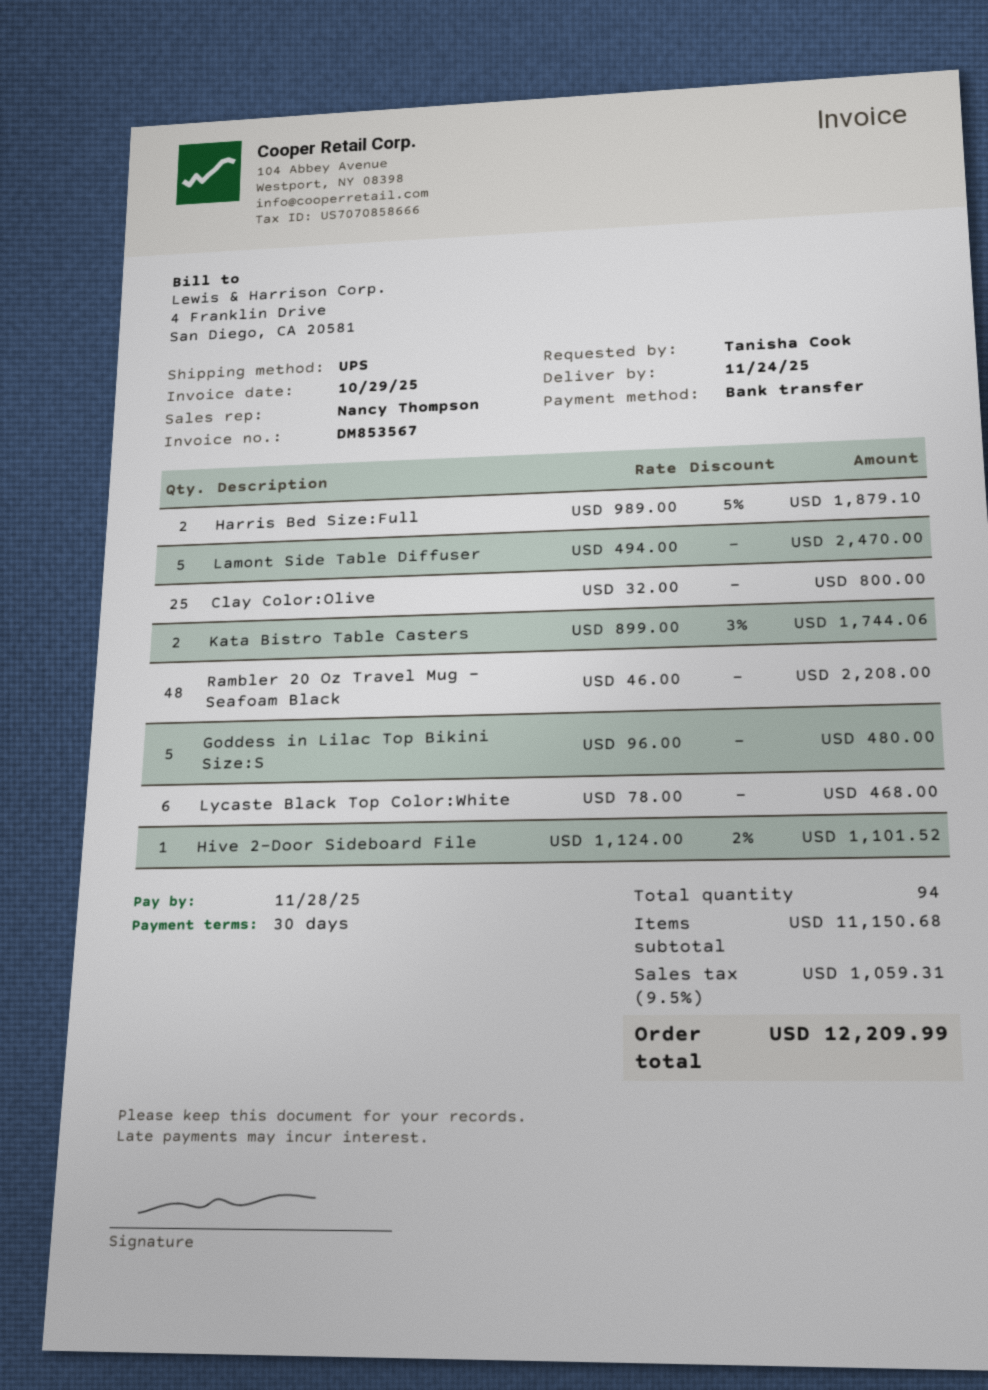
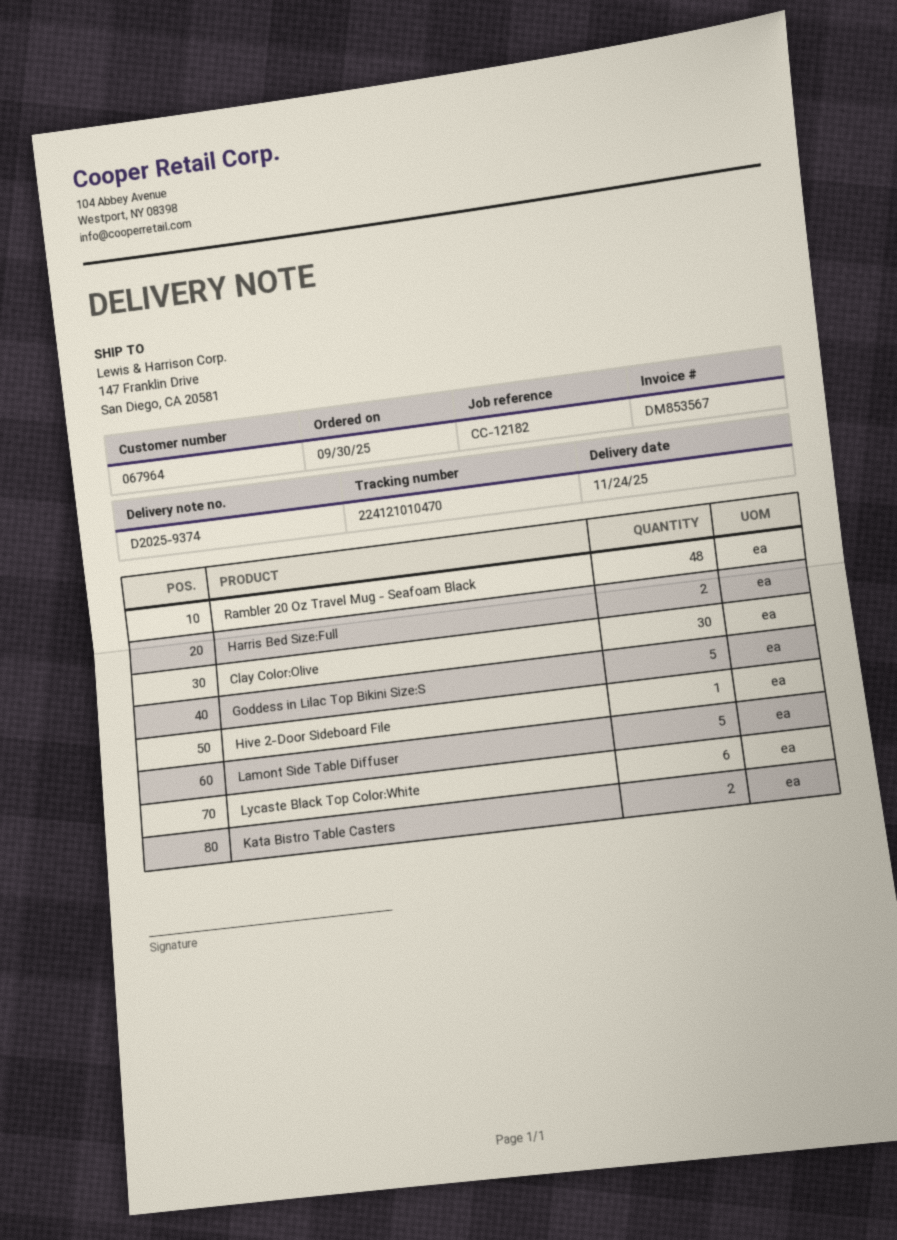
Clay Color:Olive: 25 -> 30

